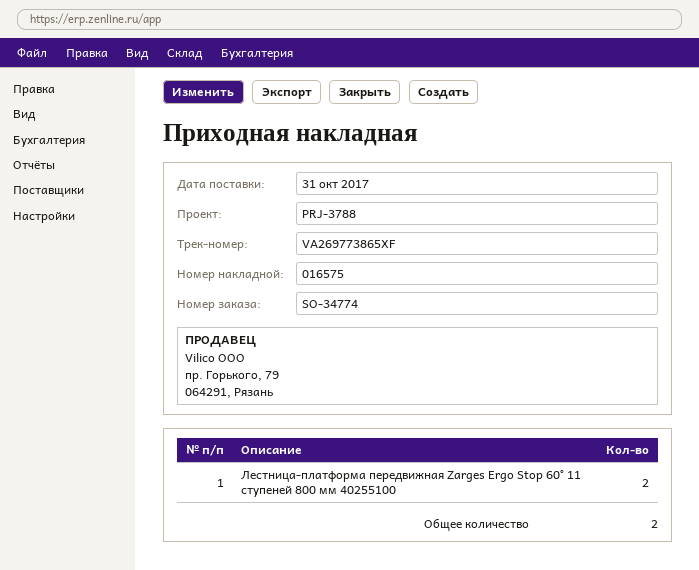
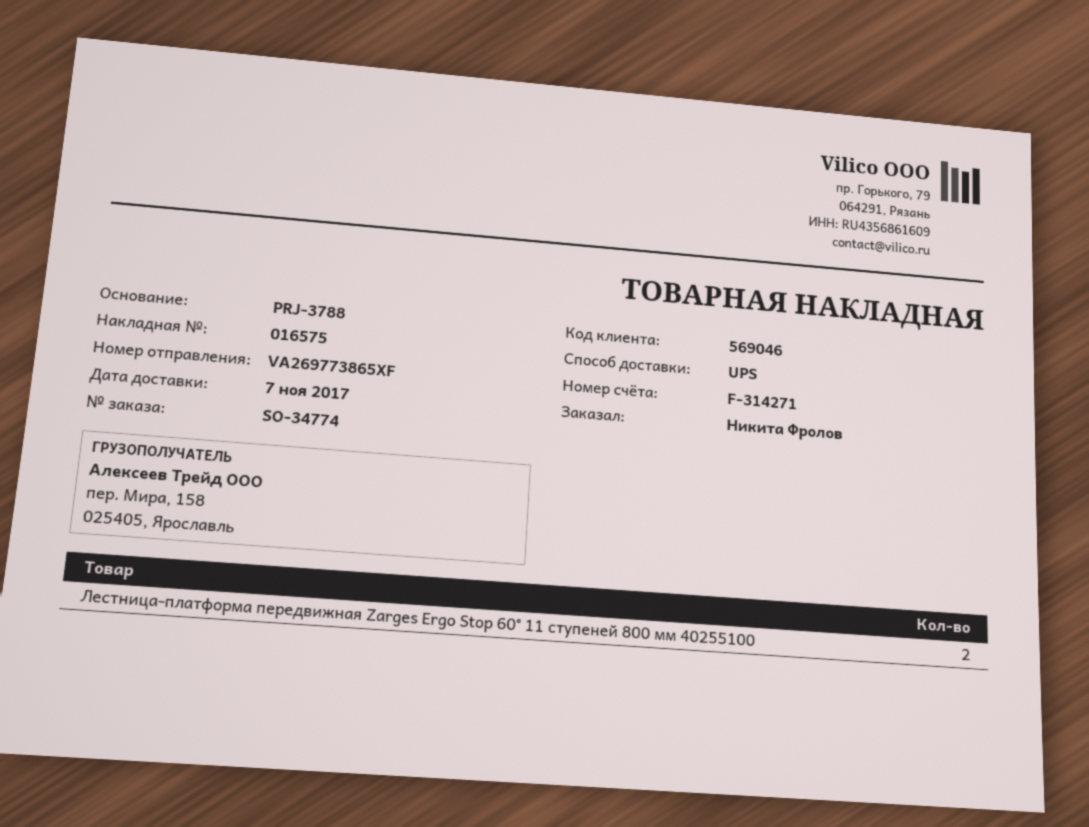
delivery date: 2017-10-31 -> 2017-11-07

